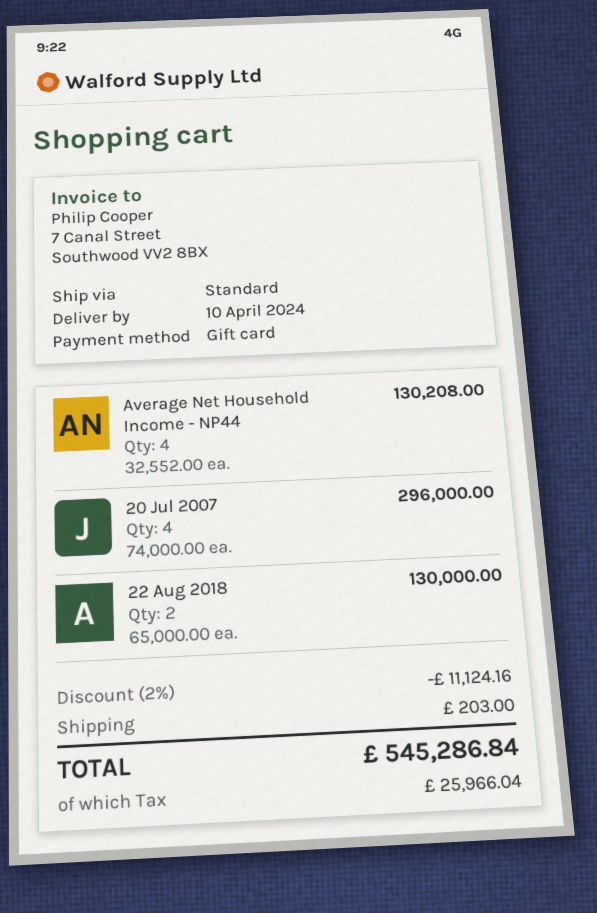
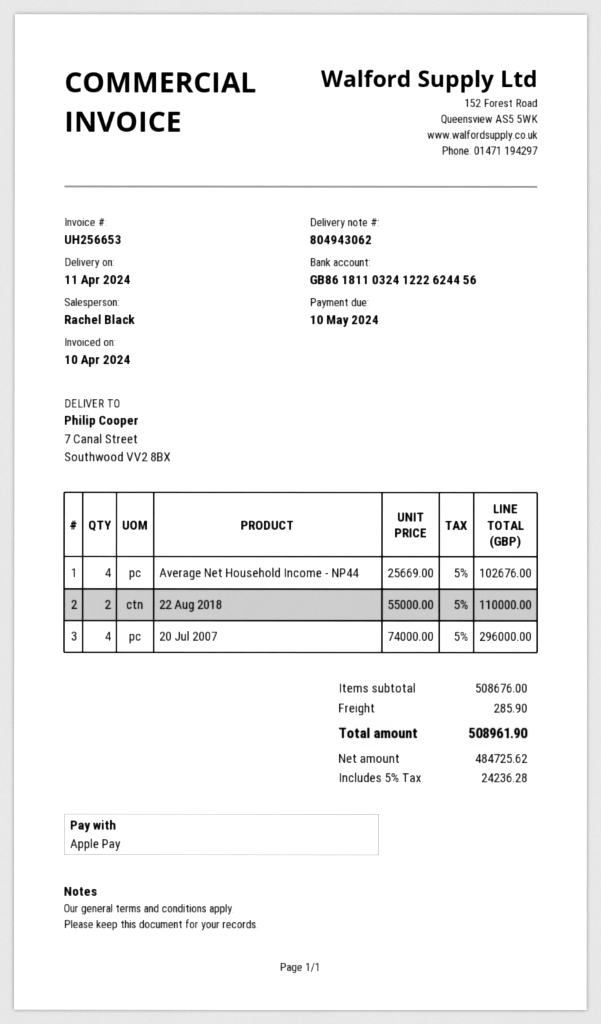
delivery date: 2024-04-10 -> 2024-04-11
payment method: gift card -> Apple Pay
Average Net Household Income - NP44: 4 x 32552.00 = 130208.00 -> 4 x 25669.00 = 102676.00
22 Aug 2018: 2 x 65000.00 = 130000.00 -> 2 x 55000.00 = 110000.00
discount: 2% = 11124.16 -> none
shipping: 203.00 -> 285.90
tax: 25966.04 -> 24236.28
total: 545286.84 -> 508961.90

